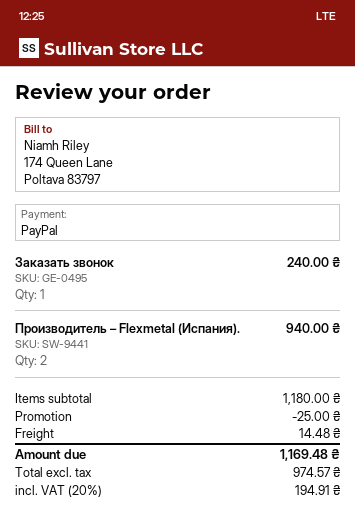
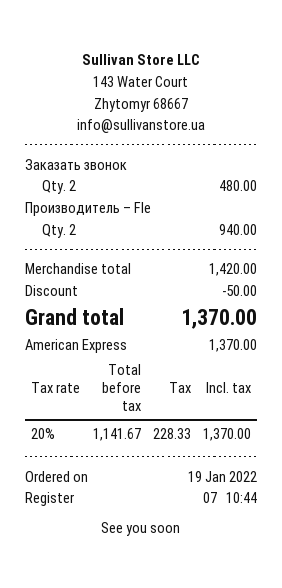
payment method: PayPal -> American Express
Заказать звонок: 1 for 240.00 -> 2 for 480.00
subtotal: 1180.00 -> 1420.00
discount: 25.00 -> 50.00
shipping: 14.48 -> none
net: 974.57 -> 1141.67
tax: 20% = 194.91 -> 20% = 228.33
total: 1169.48 -> 1370.00

